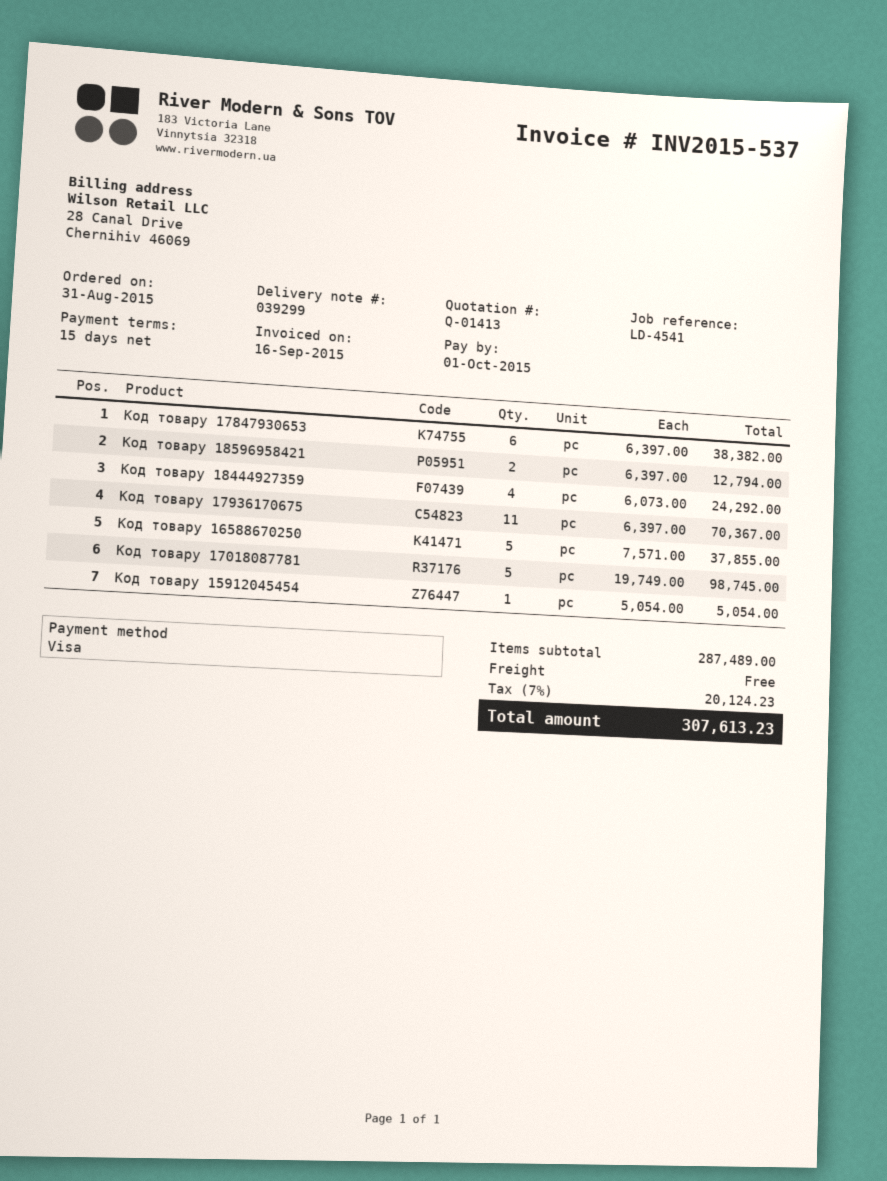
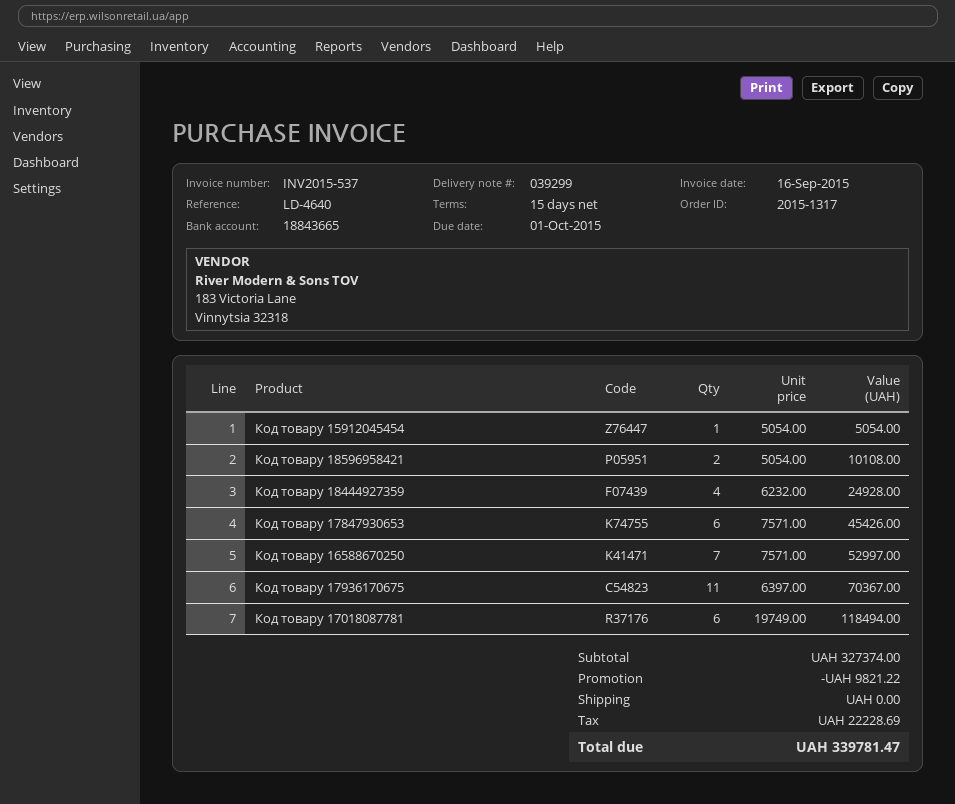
reference: LD-4541 -> LD-4640
Код товару 17847930653: 6 x 6397.00 = 38382.00 -> 6 x 7571.00 = 45426.00
Код товару 18596958421: 2 x 6397.00 = 12794.00 -> 2 x 5054.00 = 10108.00
Код товару 18444927359: 4 x 6073.00 = 24292.00 -> 4 x 6232.00 = 24928.00
Код товару 16588670250: 5 x 7571.00 = 37855.00 -> 7 x 7571.00 = 52997.00
Код товару 17018087781: 5 x 19749.00 = 98745.00 -> 6 x 19749.00 = 118494.00
subtotal: 287489.00 -> 327374.00
discount: none -> 9821.22
tax: 20124.23 -> 22228.69
total: 307613.23 -> 339781.47

